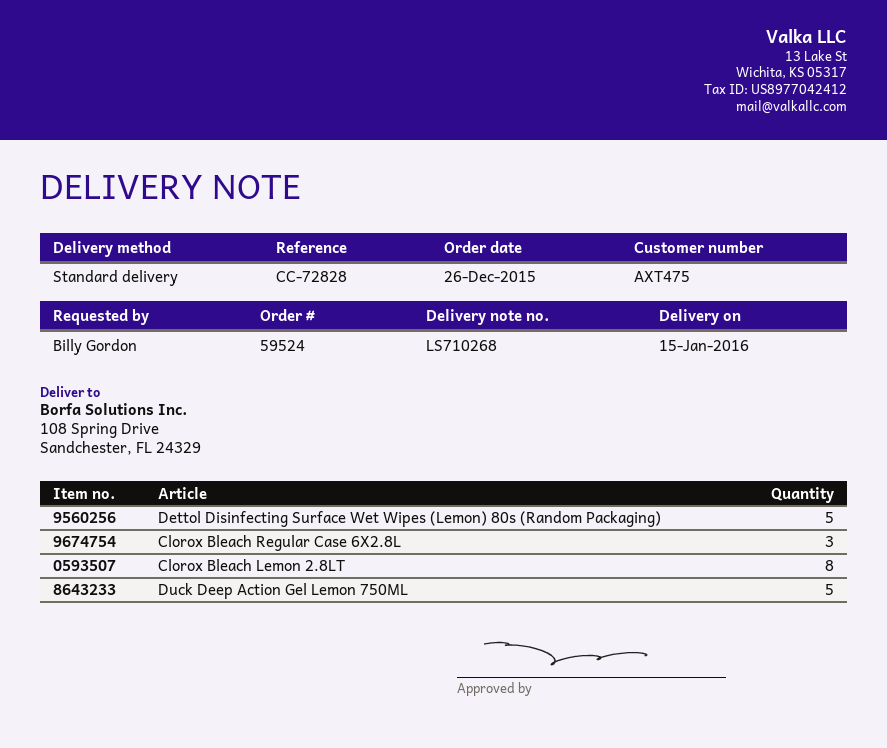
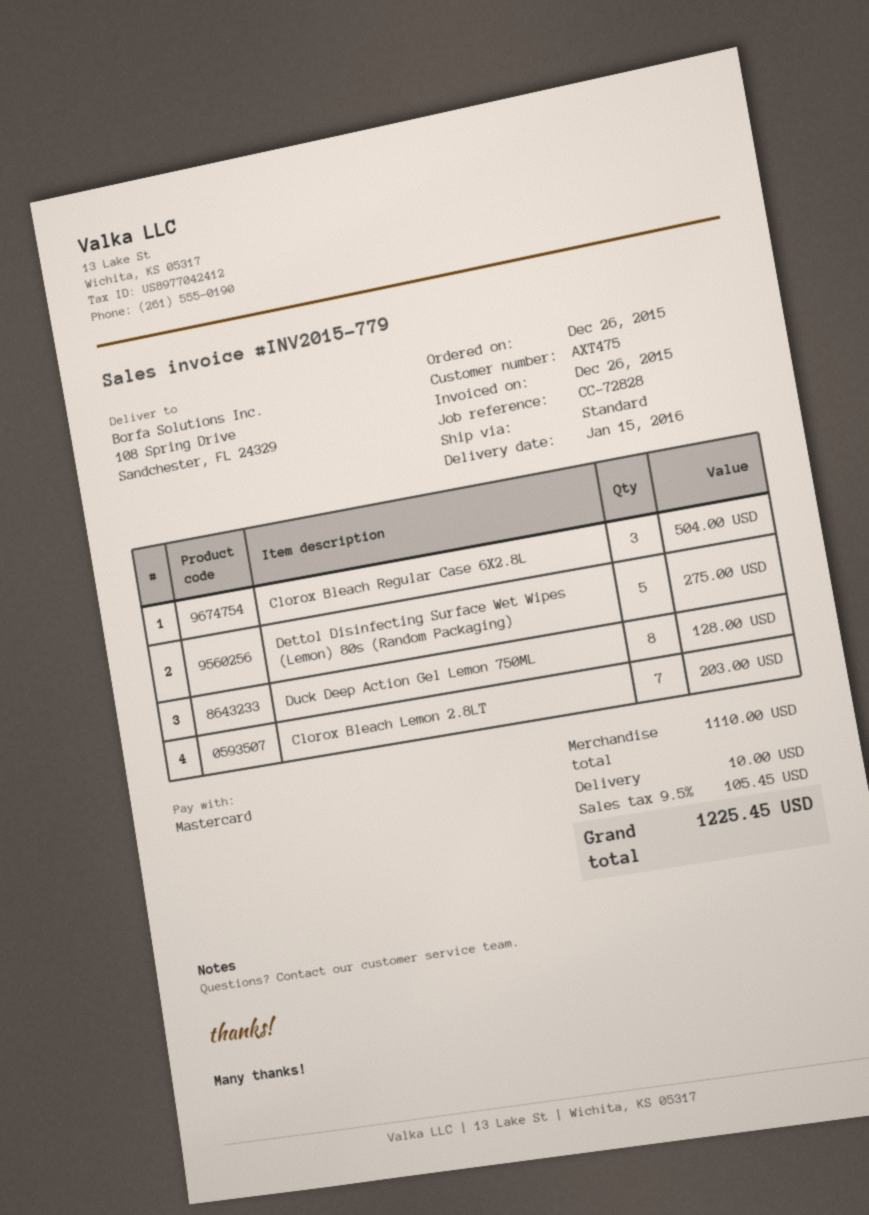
Clorox Bleach Lemon 2.8LT: 8 -> 7
Duck Deep Action Gel Lemon 750ML: 5 -> 8

